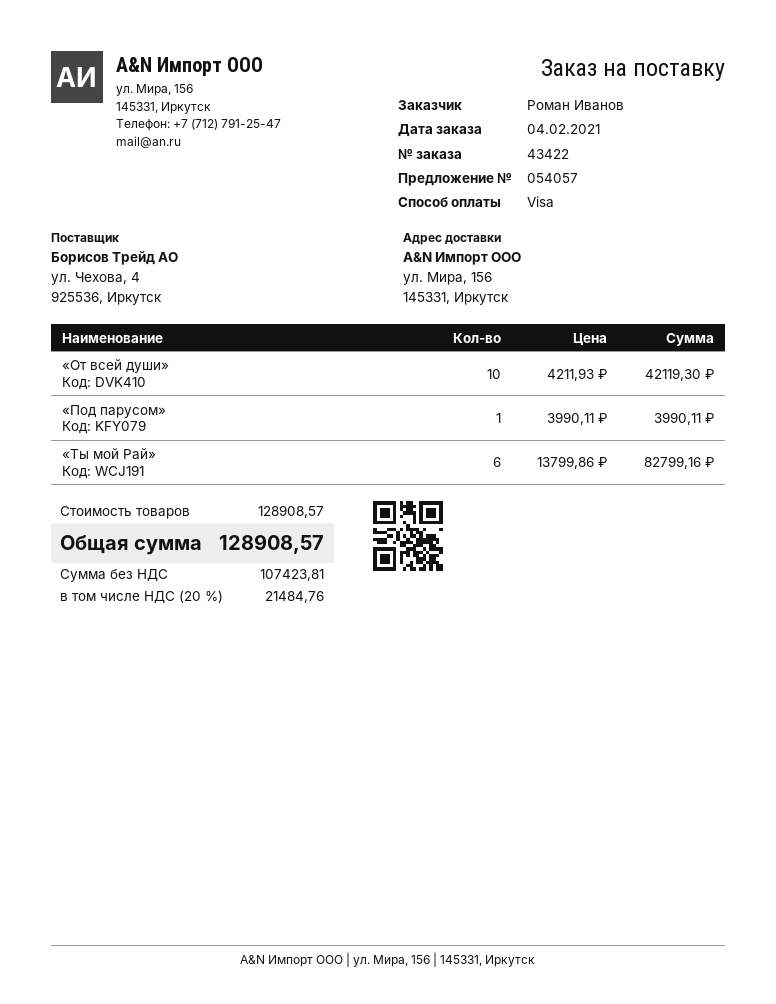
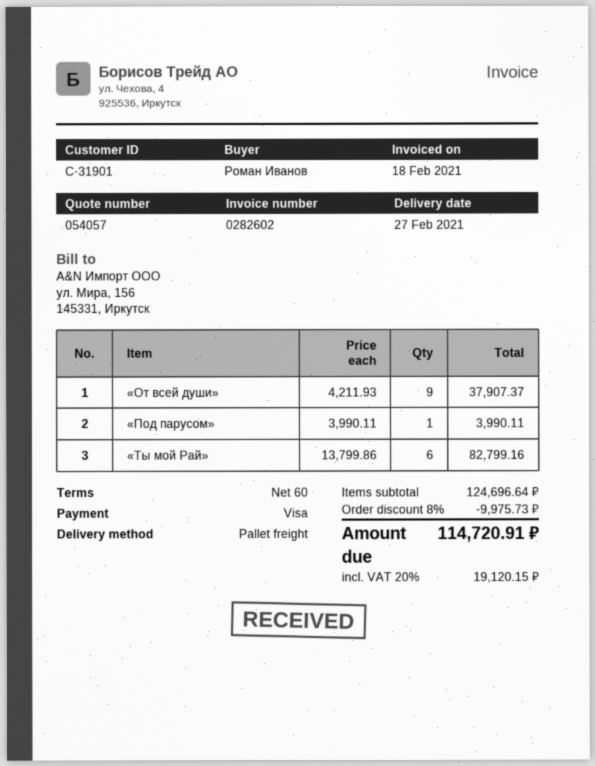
«От всей души»: 10 x 4211.93 = 42119.30 -> 9 x 4211.93 = 37907.37
subtotal: 128908.57 -> 124696.64
discount: none -> 8% = 9975.73
tax: 20% = 21484.76 -> 20% = 19120.15
total: 128908.57 -> 114720.91

